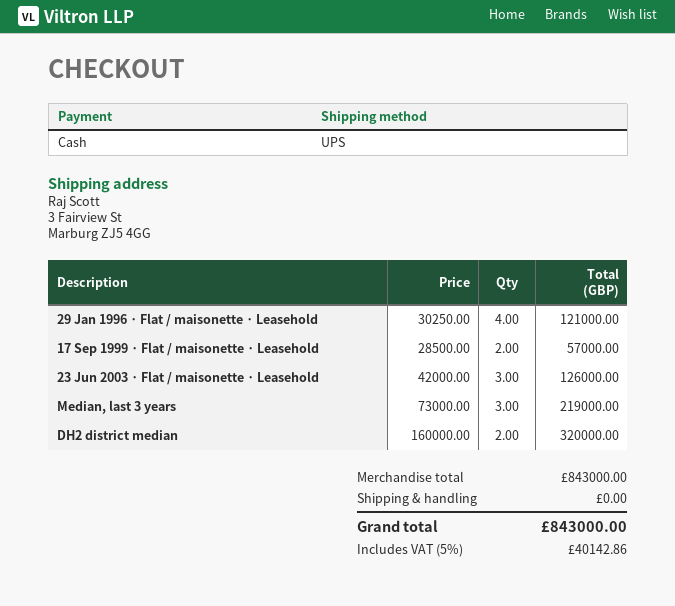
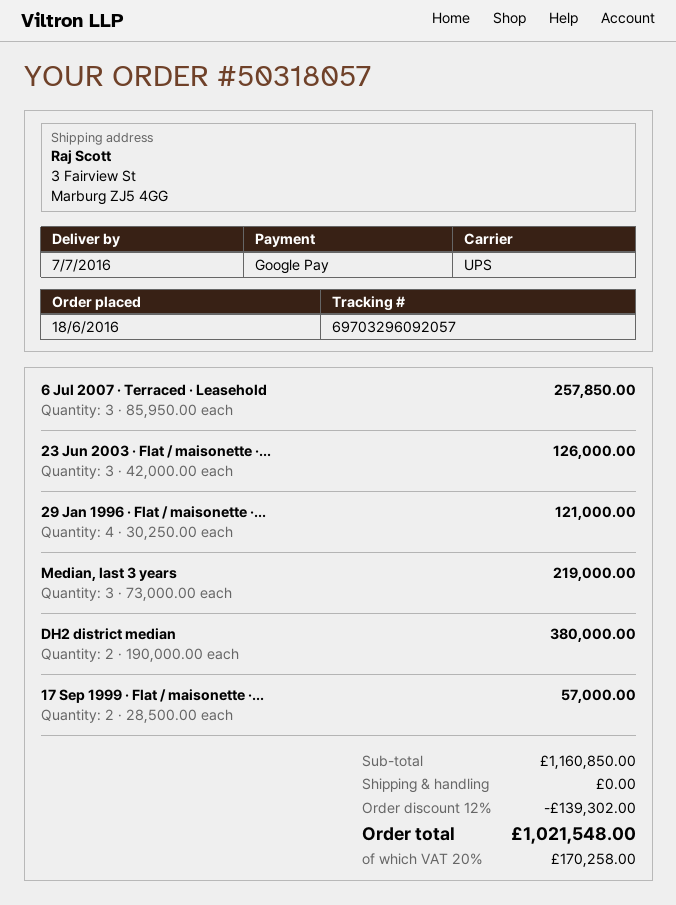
payment method: cash -> Google Pay
DH2 district median: 2 x 160000.00 = 320000.00 -> 2 x 190000.00 = 380000.00
6 Jul 2007 · Terraced · Leasehold: none -> 3 x 85950.00 = 257850.00
subtotal: 843000.00 -> 1160850.00
discount: none -> 12% = 139302.00
tax: 5% = 40142.86 -> 20% = 170258.00
total: 843000.00 -> 1021548.00

